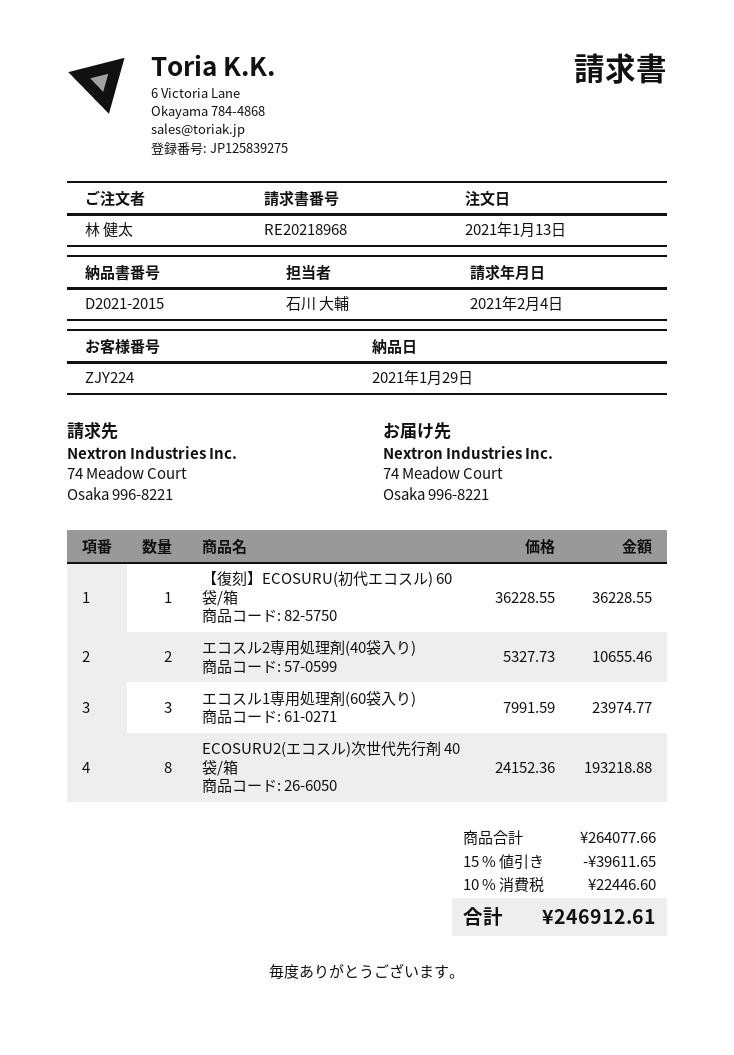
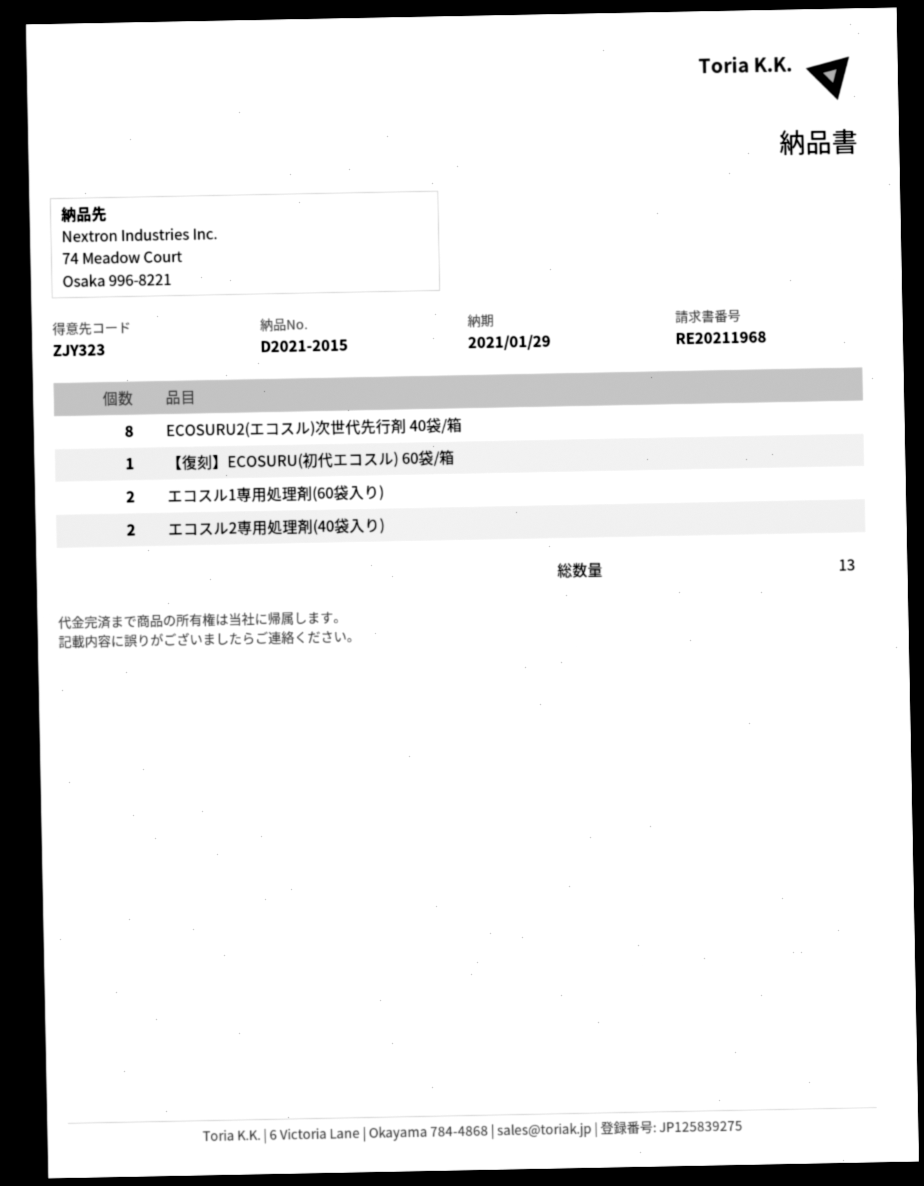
invoice number: RE20218968 -> RE20211968
customer number: ZJY224 -> ZJY323
エコスル1専用処理剤(60袋入り): 3 -> 2

